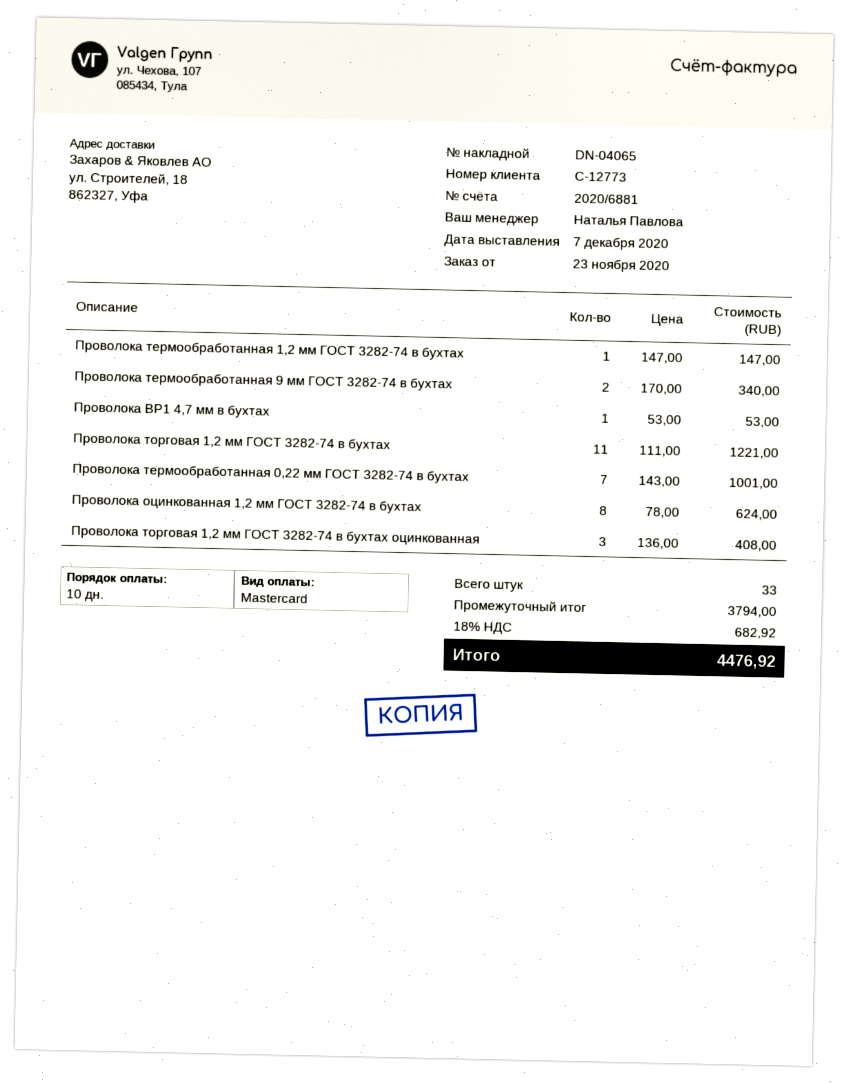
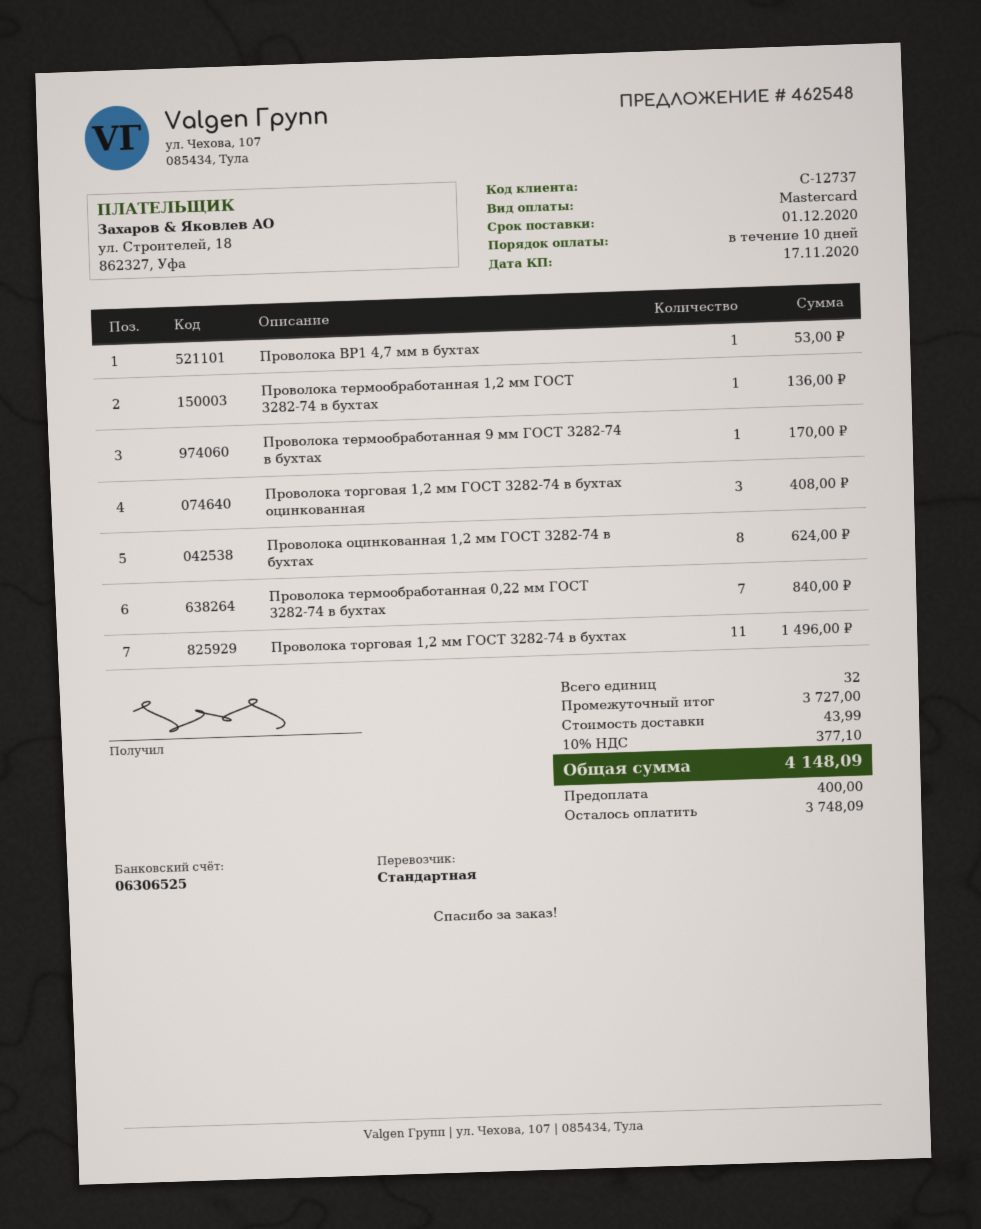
customer number: C-12773 -> C-12737
Проволока термообработанная 1,2 мм ГОСТ 3282-74 в бухтах: 1 for 147.00 -> 1 for 136.00
Проволока термообработанная 9 мм ГОСТ 3282-74 в бухтах: 2 for 340.00 -> 1 for 170.00
Проволока торговая 1,2 мм ГОСТ 3282-74 в бухтах: 11 for 1221.00 -> 11 for 1496.00
Проволока термообработанная 0,22 мм ГОСТ 3282-74 в бухтах: 7 for 1001.00 -> 7 for 840.00
total quantity: 33 -> 32
subtotal: 3794.00 -> 3727.00
shipping: none -> 43.99
tax: 18% = 682.92 -> 10% = 377.10
total: 4476.92 -> 4148.09

